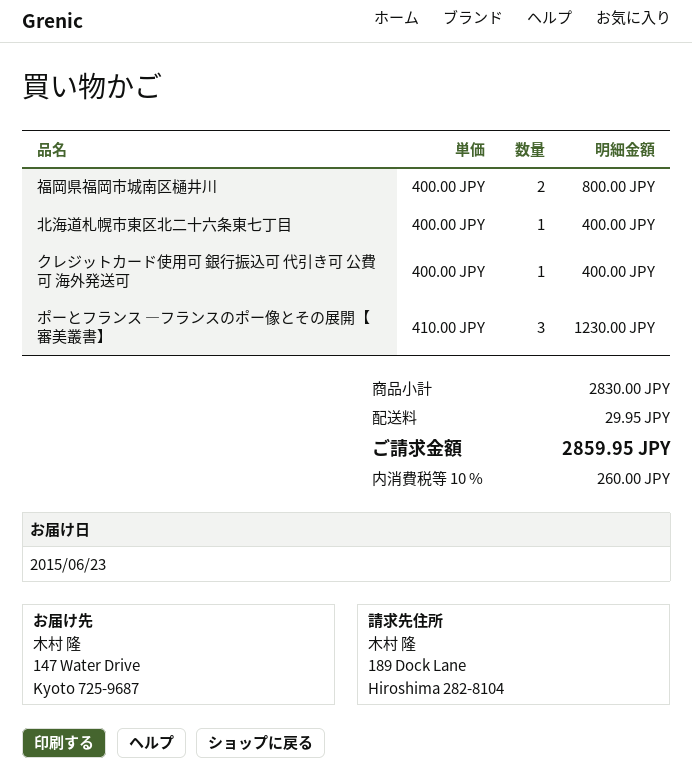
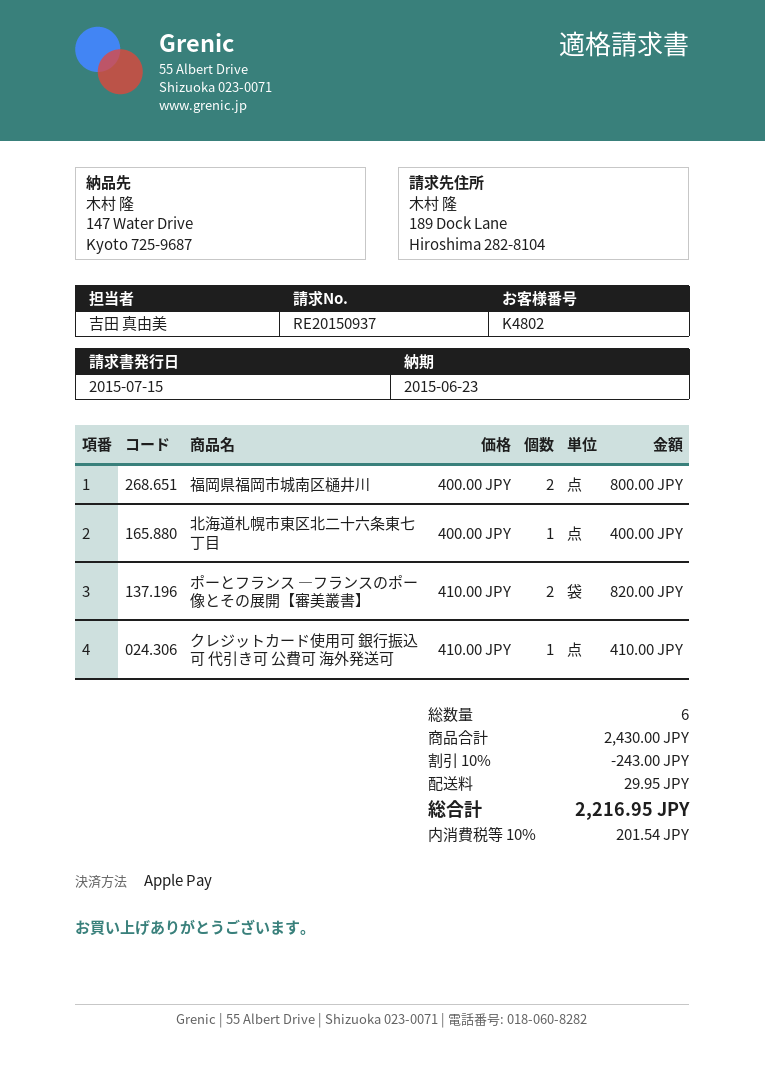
クレジットカード使用可 銀行振込可 代引き可 公費可 海外発送可: 1 x 400.00 = 400.00 -> 1 x 410.00 = 410.00
ポーとフランス ―フランスのポー像とその展開【審美叢書】: 3 x 410.00 = 1230.00 -> 2 x 410.00 = 820.00
subtotal: 2830.00 -> 2430.00
discount: none -> 10% = 243.00
tax: 10% = 260.00 -> 10% = 201.54
total: 2859.95 -> 2216.95

